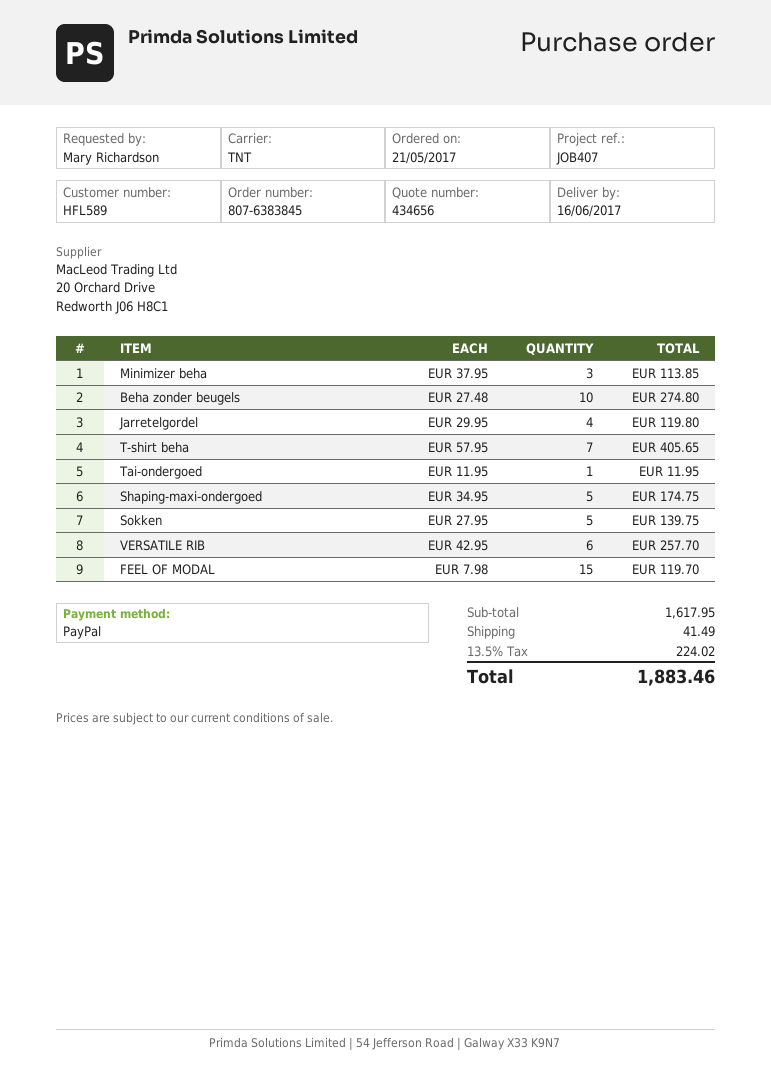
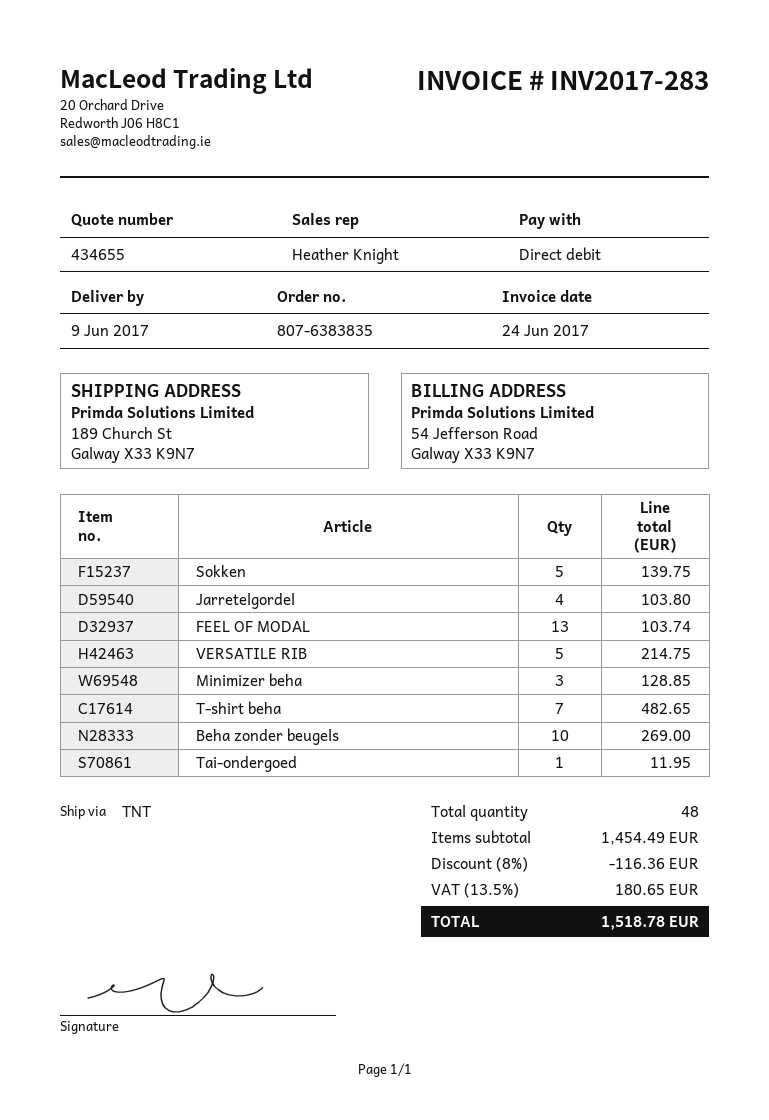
quote number: 434656 -> 434655
order number: 807-6383845 -> 807-6383835
delivery date: 2017-06-16 -> 2017-06-09
payment method: PayPal -> direct debit
Minimizer beha: 3 for 113.85 -> 3 for 128.85
Beha zonder beugels: 10 for 274.80 -> 10 for 269.00
Jarretelgordel: 4 for 119.80 -> 4 for 103.80
T-shirt beha: 7 for 405.65 -> 7 for 482.65
Shaping-maxi-ondergoed: 5 for 174.75 -> none
VERSATILE RIB: 6 for 257.70 -> 5 for 214.75
FEEL OF MODAL: 15 for 119.70 -> 13 for 103.74
subtotal: 1617.95 -> 1454.49
discount: none -> 8% = 116.36
shipping: 41.49 -> none
tax: 13.5% = 224.02 -> 13.5% = 180.65
total: 1883.46 -> 1518.78

